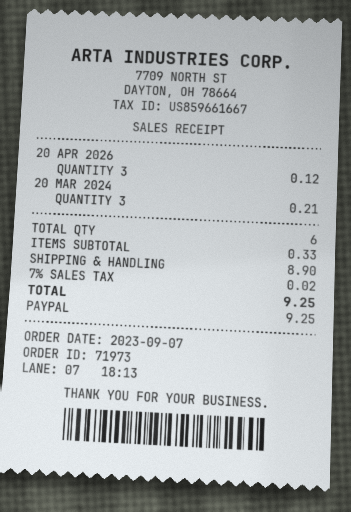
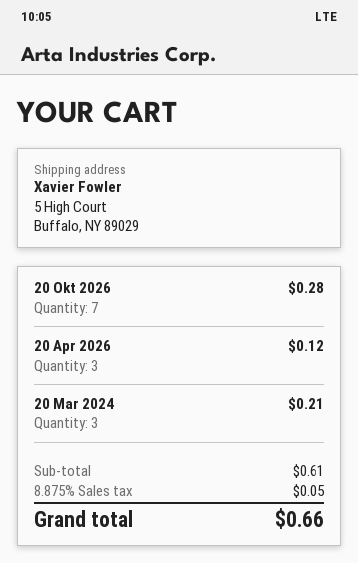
20 Okt 2026: none -> 7 for 0.28
subtotal: 0.33 -> 0.61
shipping: 8.90 -> none
tax: 7% = 0.02 -> 8.875% = 0.05
total: 9.25 -> 0.66

